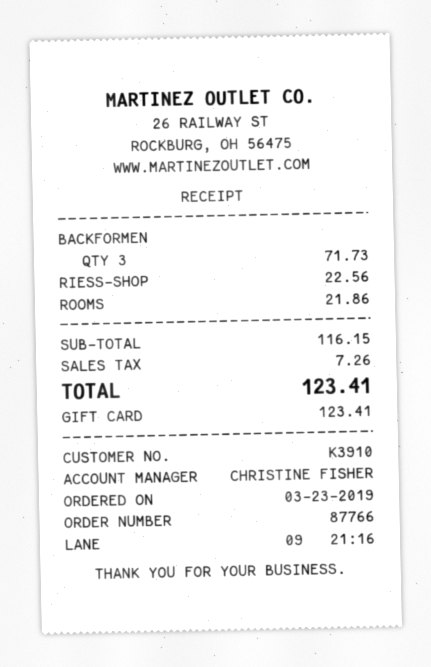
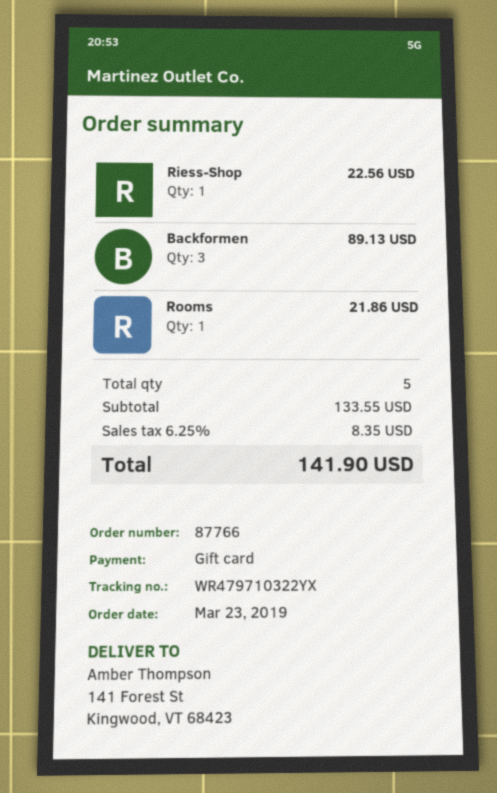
BACKFORMEN: 3 for 71.73 -> 3 for 89.13
subtotal: 116.15 -> 133.55
tax: 7.26 -> 8.35
total: 123.41 -> 141.90

